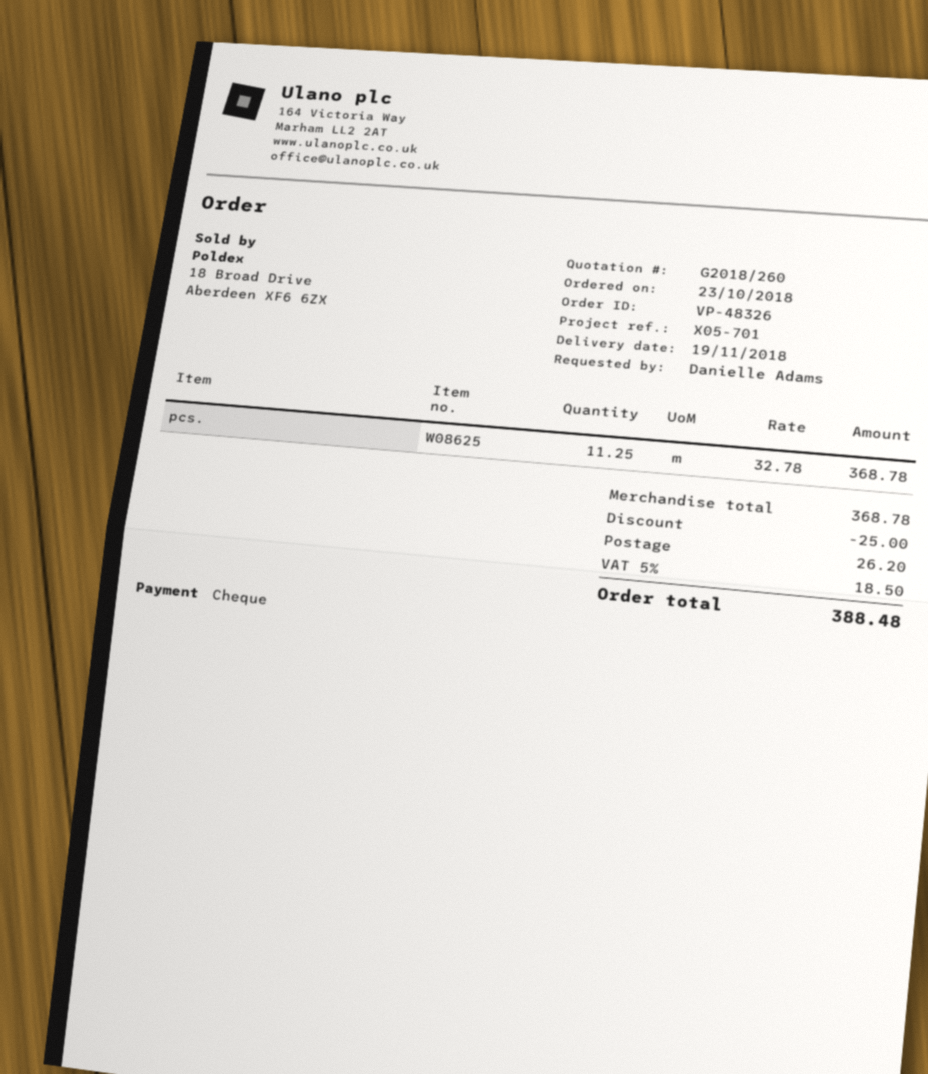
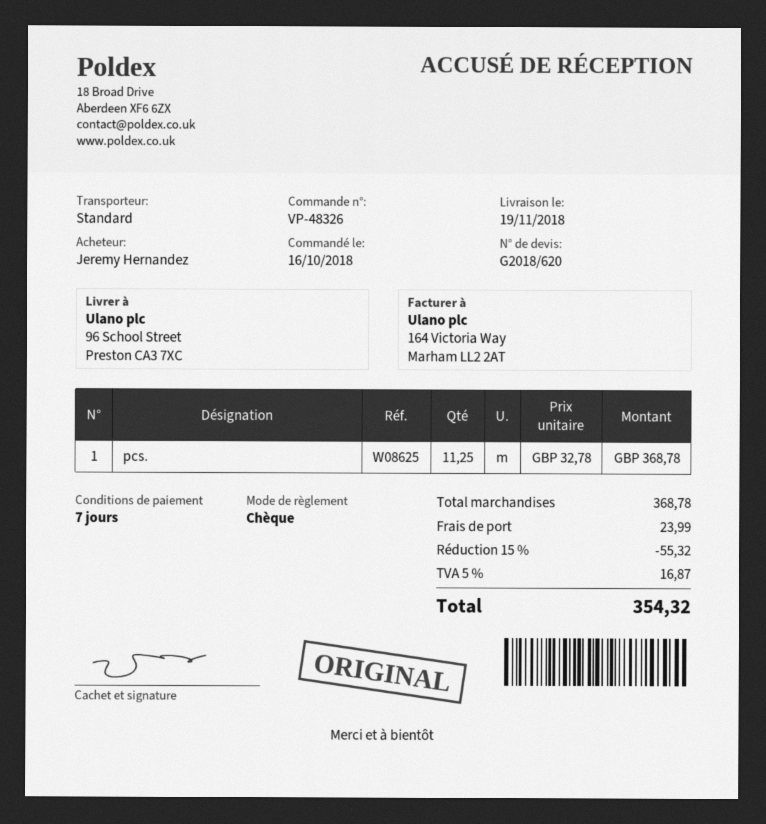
quote number: G2018/260 -> G2018/620
order date: 2018-10-23 -> 2018-10-16
ordered by: Danielle Adams -> Jeremy Hernandez
discount: 25.00 -> 55.32
shipping: 26.20 -> 23.99
tax: 5% = 18.50 -> 5% = 16.87
total: 388.48 -> 354.32

